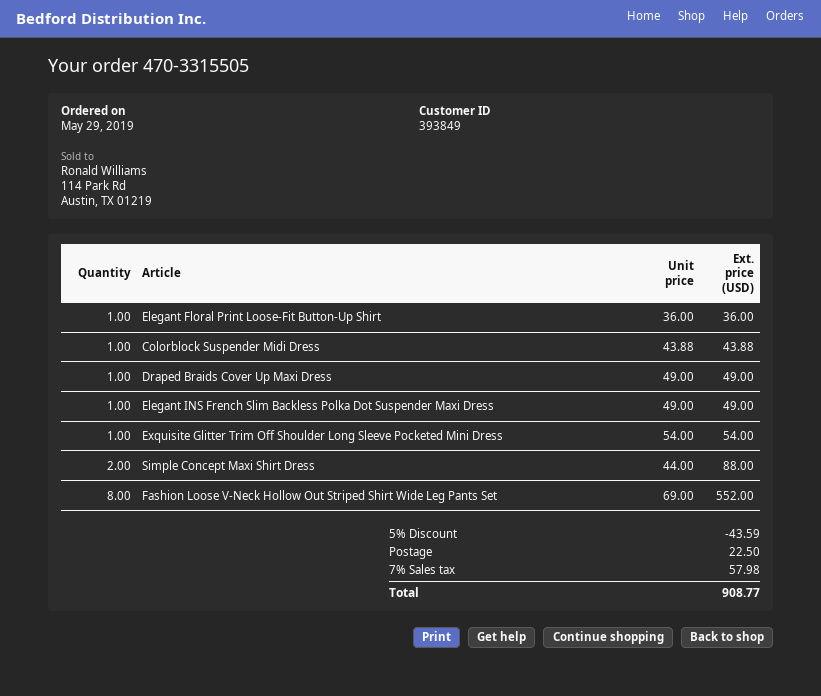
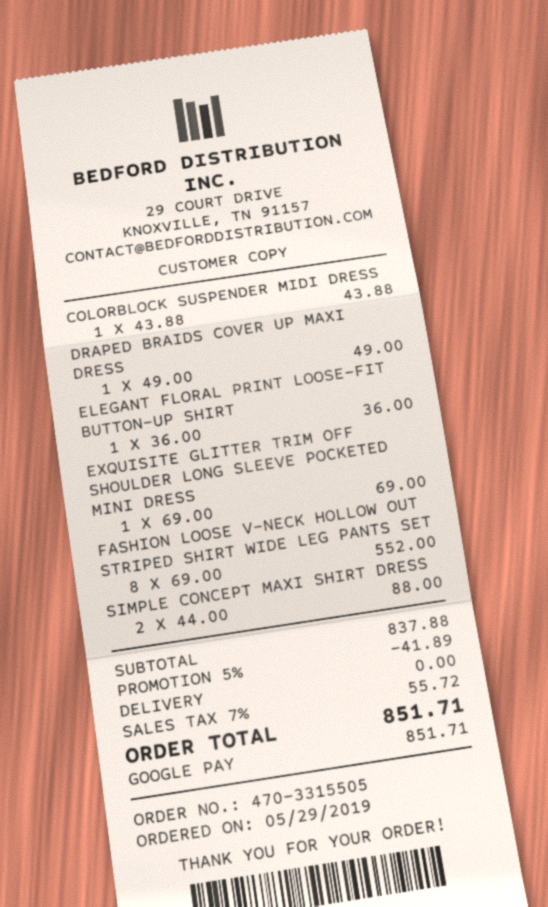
Elegant INS French Slim Backless Polka Dot Suspender Maxi Dress: 1 x 49.00 = 49.00 -> none
Exquisite Glitter Trim Off Shoulder Long Sleeve Pocketed Mini Dress: 1 x 54.00 = 54.00 -> 1 x 69.00 = 69.00
discount: 5% = 43.59 -> 5% = 41.89
shipping: 22.50 -> 0.00
tax: 7% = 57.98 -> 7% = 55.72
total: 908.77 -> 851.71

